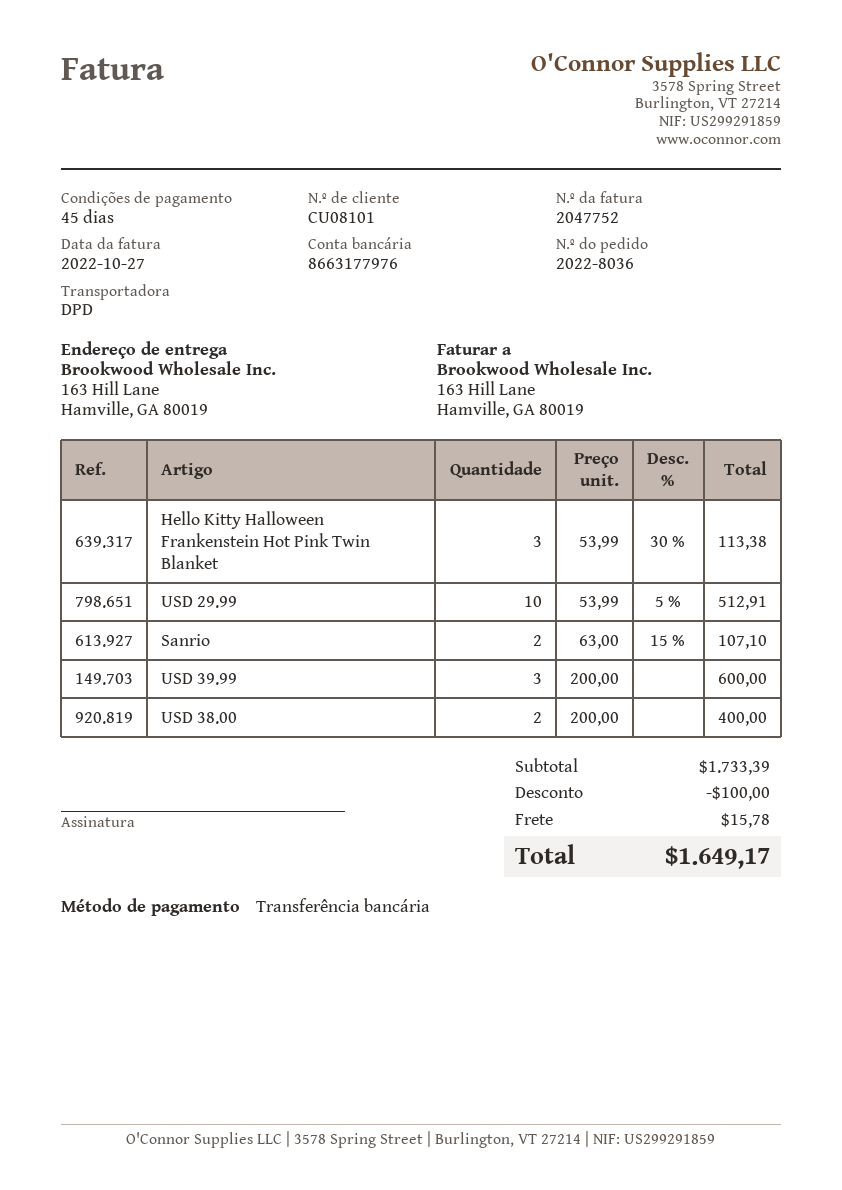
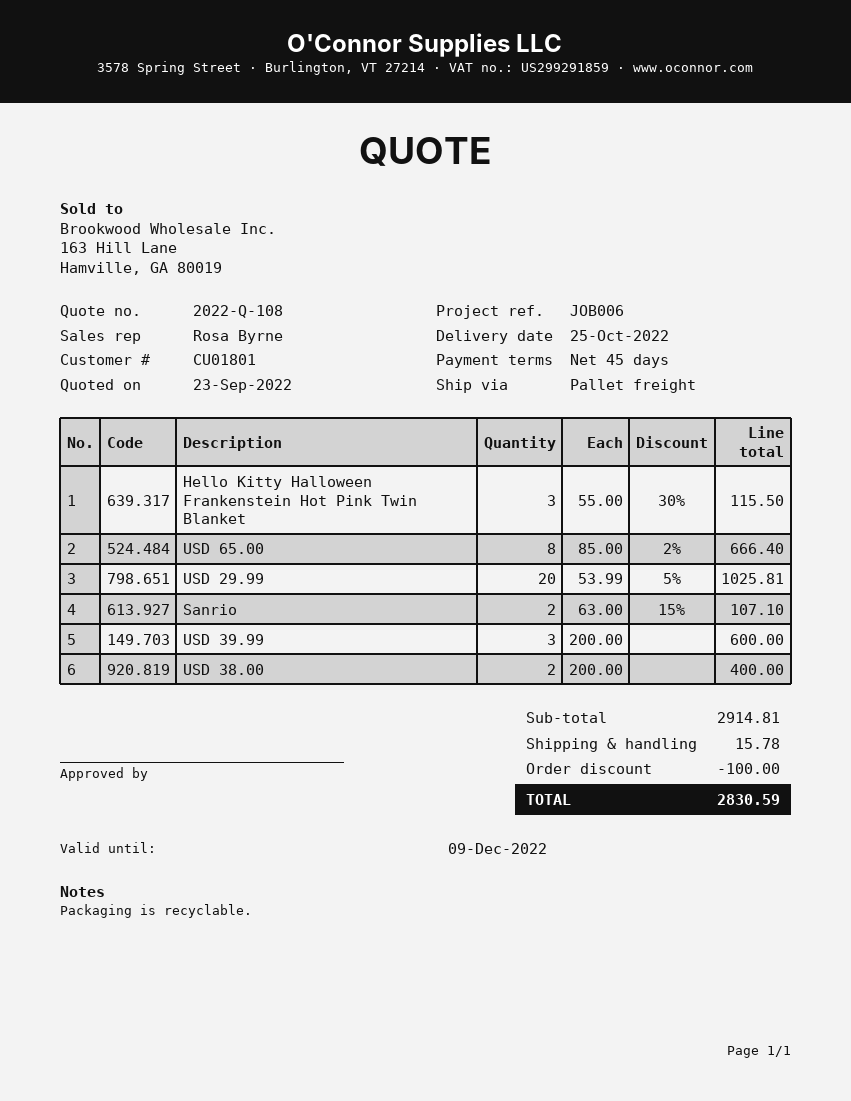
customer number: CU08101 -> CU01801
shipping method: DPD -> pallet freight
Hello Kitty Halloween Frankenstein Hot Pink Twin Blanket: 3 x 53.99 - 30% = 113.38 -> 3 x 55.00 - 30% = 115.50
USD 29.99: 10 x 53.99 - 5% = 512.91 -> 20 x 53.99 - 5% = 1025.81
USD 65.00: none -> 8 x 85.00 - 2% = 666.40
subtotal: 1733.39 -> 2914.81
total: 1649.17 -> 2830.59

